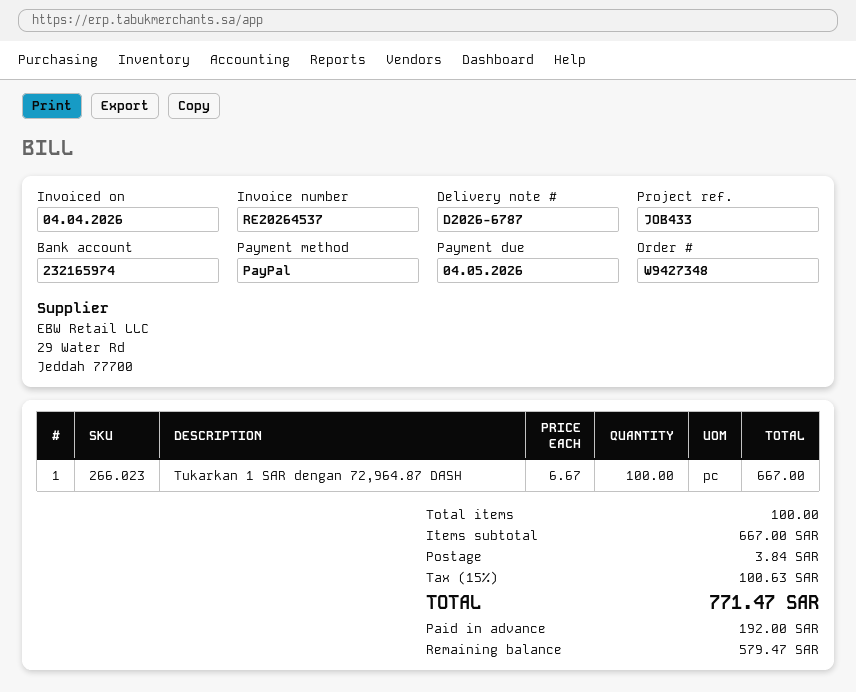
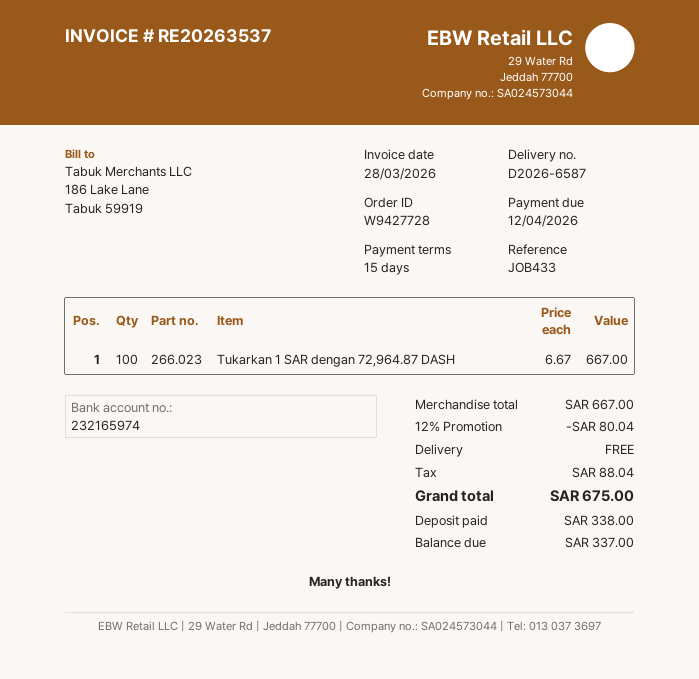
order number: W9427348 -> W9427728
delivery note number: D2026-6787 -> D2026-6587
invoice number: RE20264537 -> RE20263537
invoice date: 2026-04-04 -> 2026-03-28
due date: 2026-05-04 -> 2026-04-12
discount: none -> 12% = 80.04
shipping: 3.84 -> 0.00
tax: 100.63 -> 88.04
total: 771.47 -> 675.00
deposit: 192.00 -> 338.00
balance: 579.47 -> 337.00

